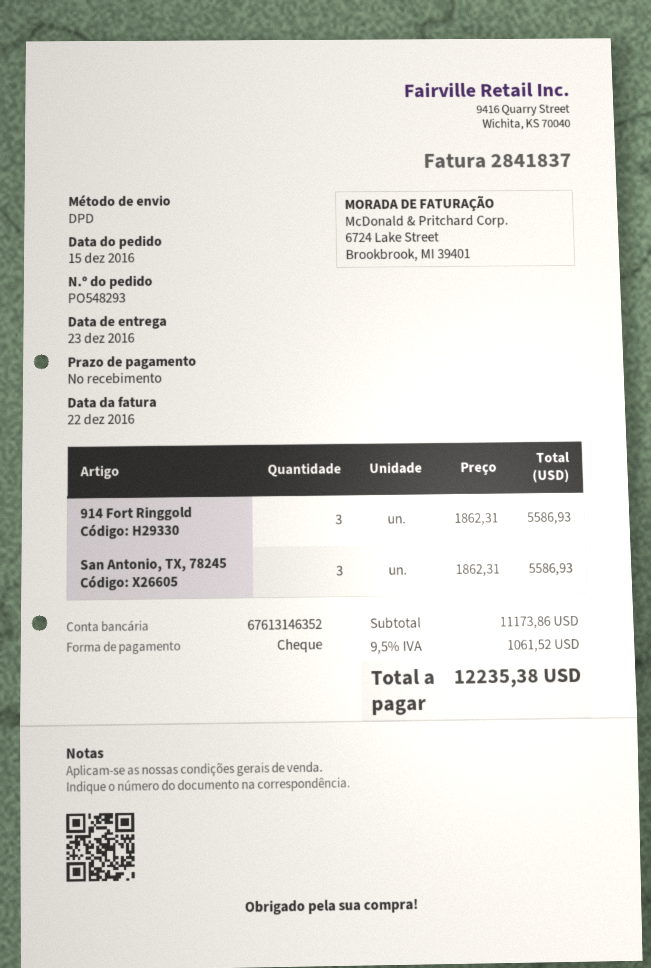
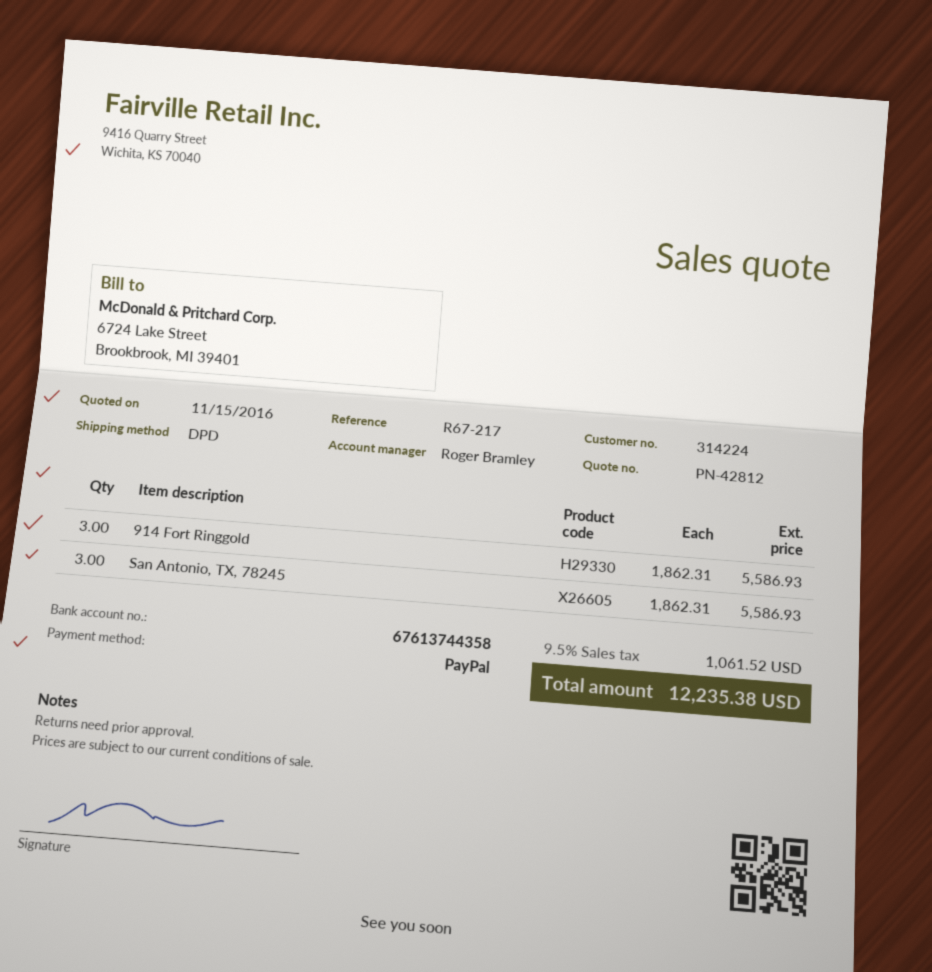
payment method: cheque -> PayPal
bank account: 67613146352 -> 67613744358

